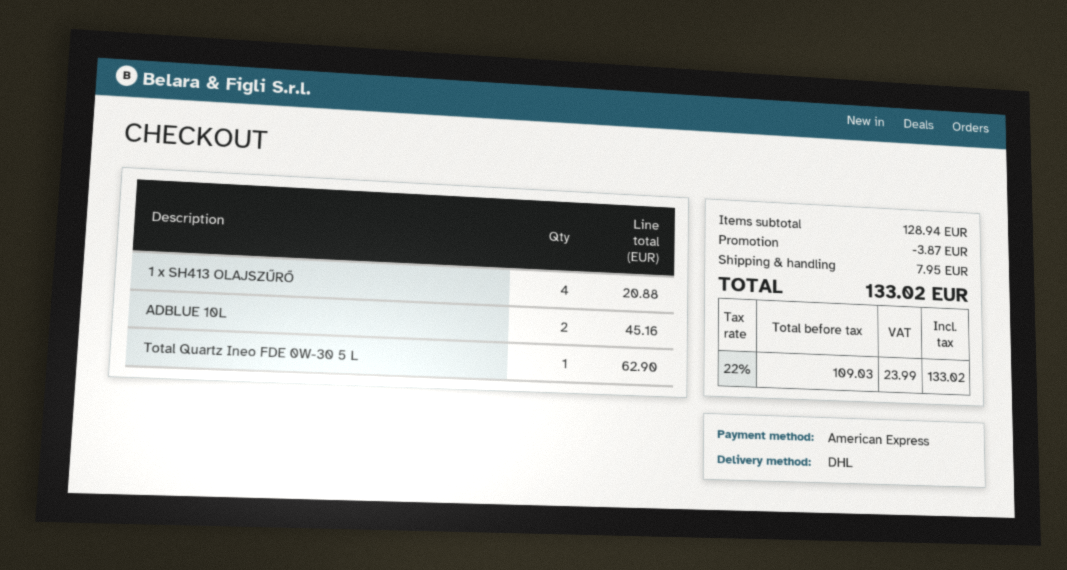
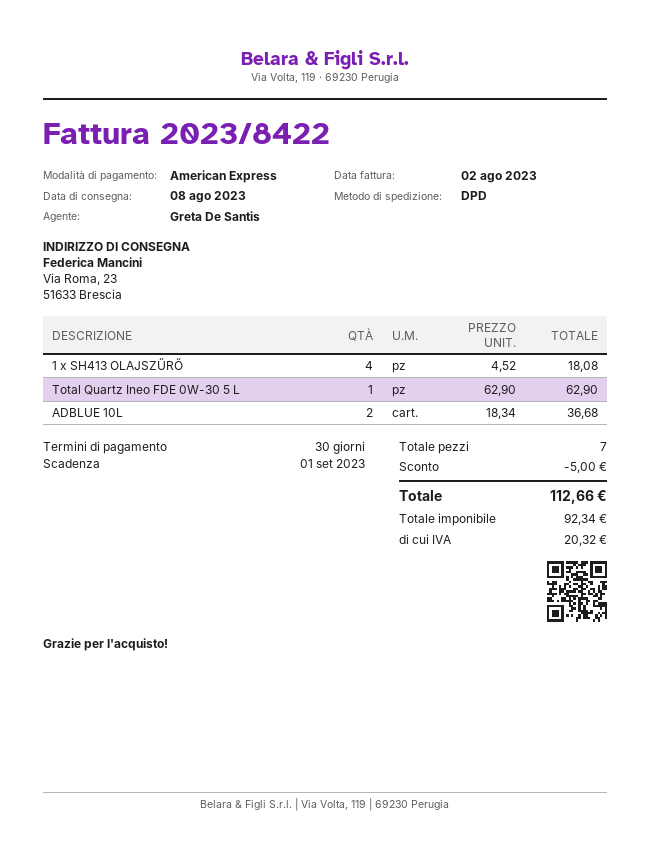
shipping method: DHL -> DPD
1 x SH413 OLAJSZŰRŐ: 4 for 20.88 -> 4 for 18.08
ADBLUE 10L: 2 for 45.16 -> 2 for 36.68
discount: 3.87 -> 5.00
shipping: 7.95 -> none
net: 109.03 -> 92.34
tax: 23.99 -> 20.32
total: 133.02 -> 112.66

